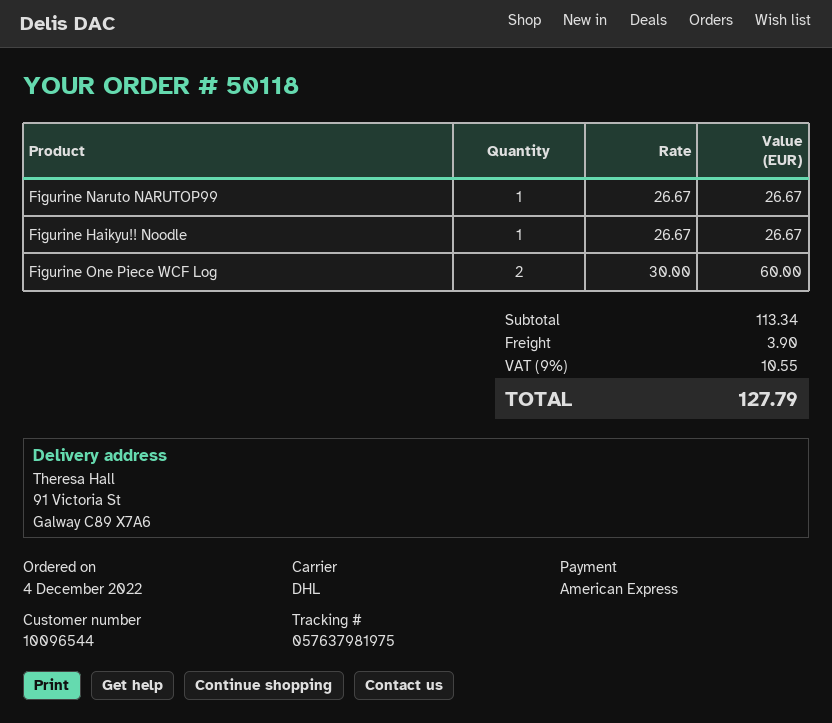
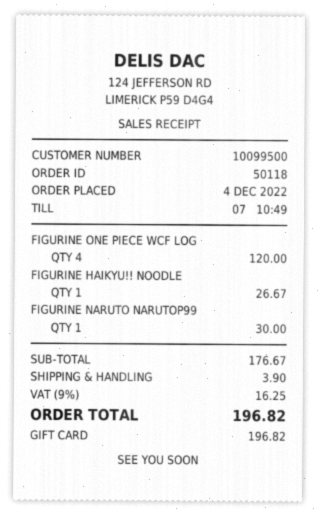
customer number: 10096544 -> 10099500
payment method: American Express -> gift card
Figurine Naruto NARUTOP99: 1 for 26.67 -> 1 for 30.00
Figurine One Piece WCF Log: 2 for 60.00 -> 4 for 120.00
subtotal: 113.34 -> 176.67
tax: 9% = 10.55 -> 9% = 16.25
total: 127.79 -> 196.82

